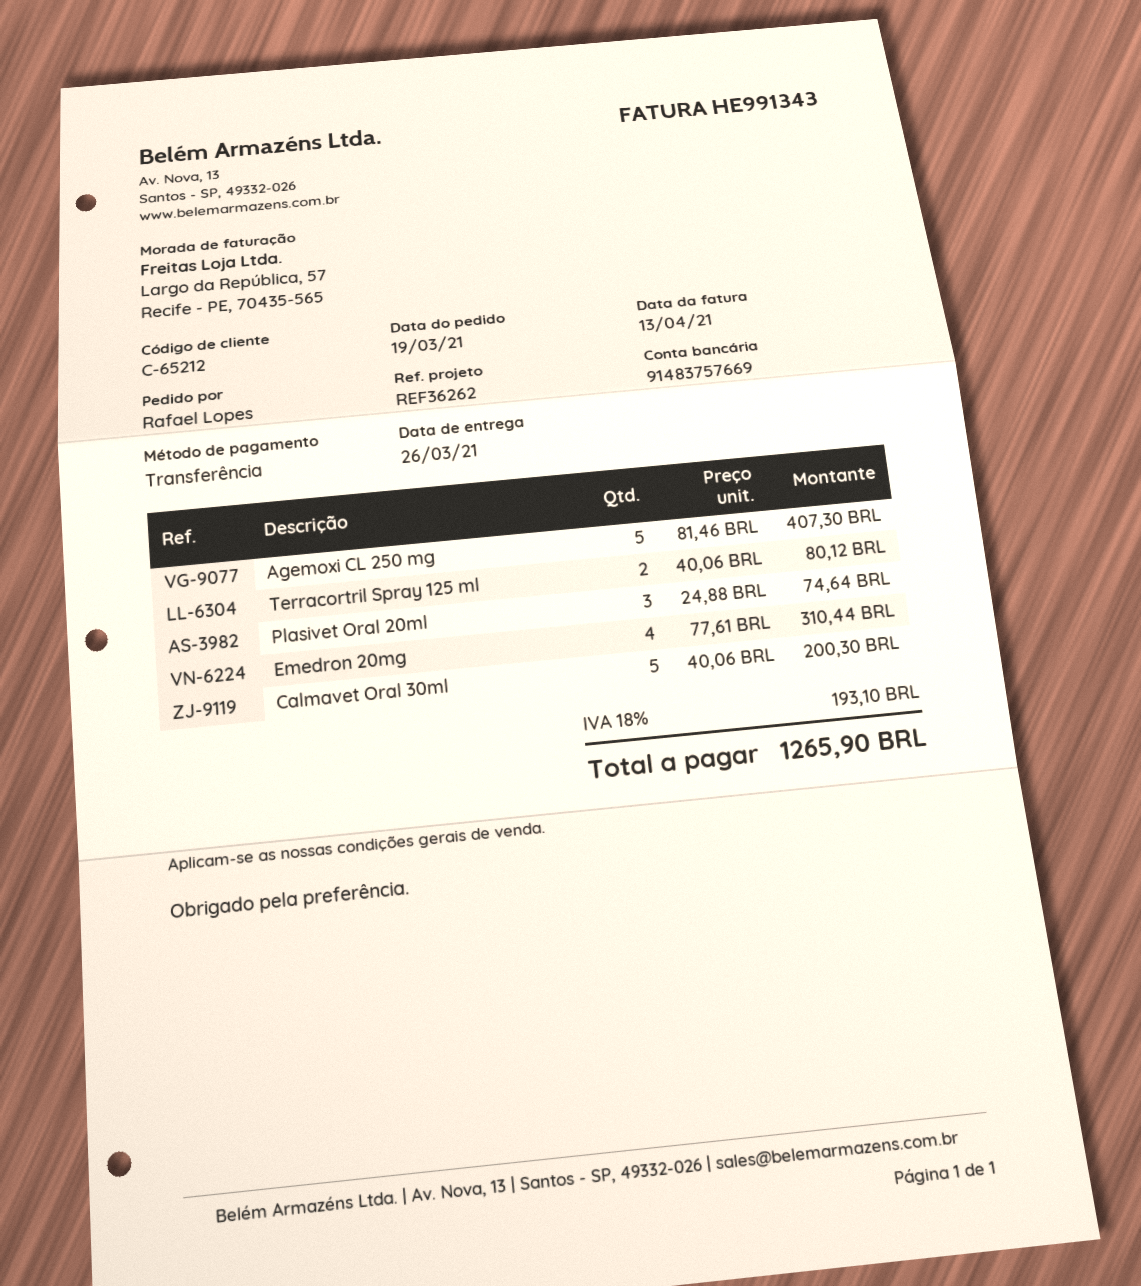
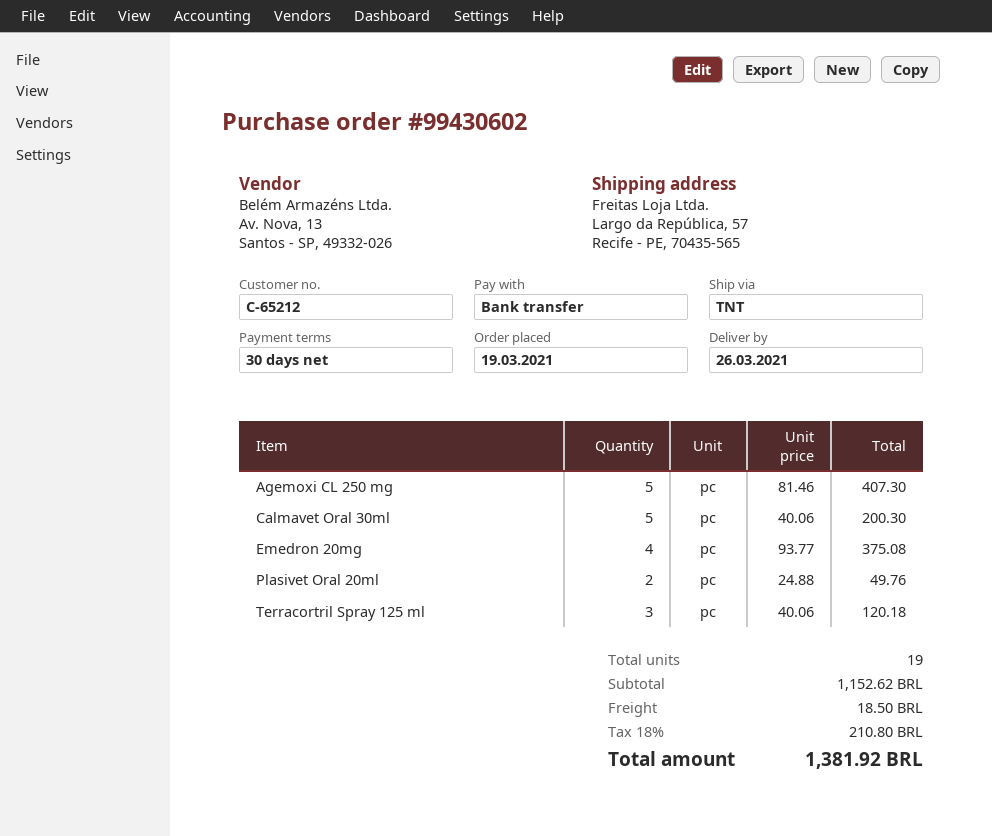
Terracortril Spray 125 ml: 2 x 40.06 = 80.12 -> 3 x 40.06 = 120.18
Plasivet Oral 20ml: 3 x 24.88 = 74.64 -> 2 x 24.88 = 49.76
Emedron 20mg: 4 x 77.61 = 310.44 -> 4 x 93.77 = 375.08
shipping: none -> 18.50
tax: 18% = 193.10 -> 18% = 210.80
total: 1265.90 -> 1381.92

